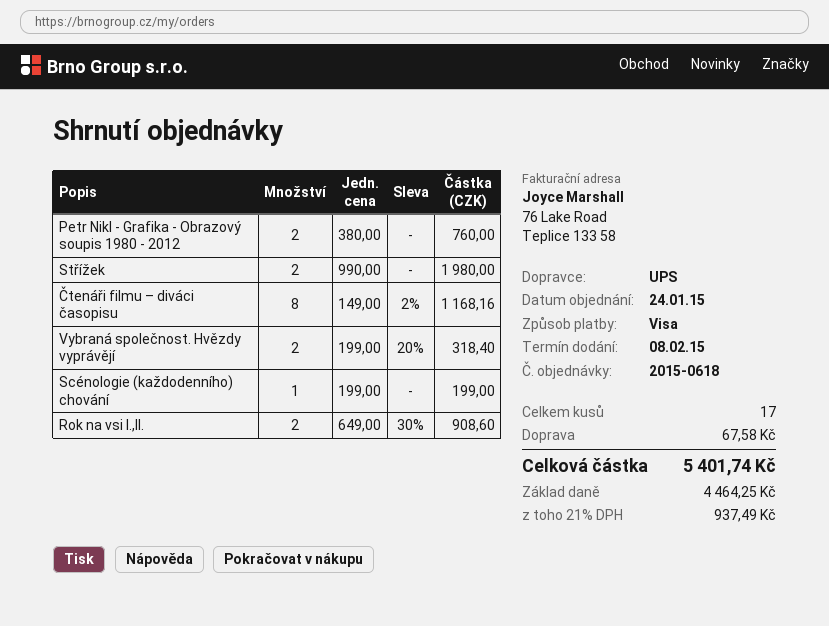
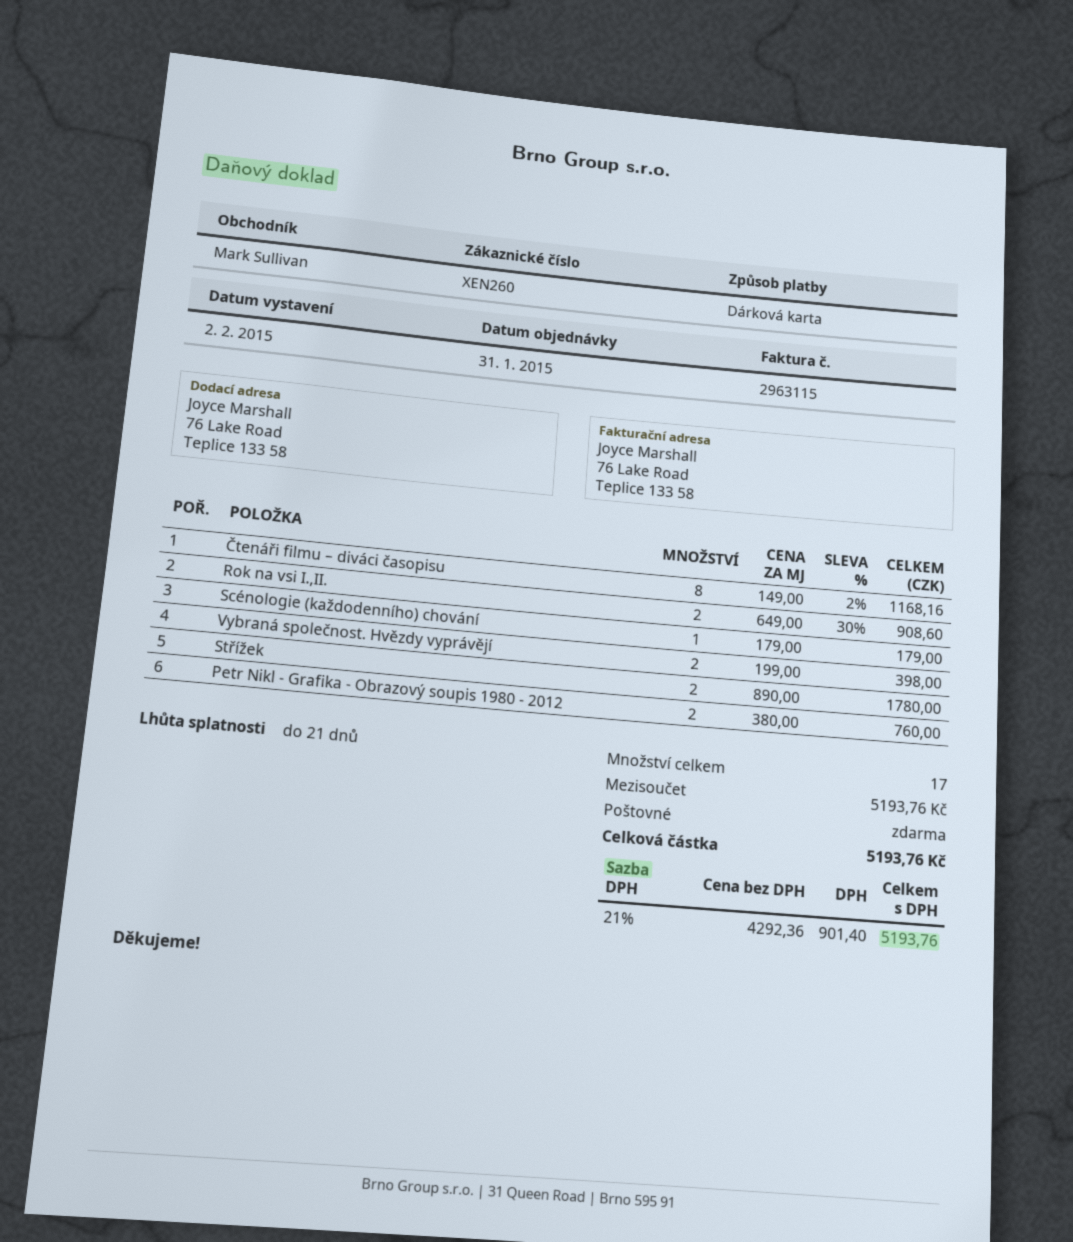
order date: 2015-01-24 -> 2015-01-31
payment method: Visa -> gift card
Střížek: 2 x 990.00 = 1980.00 -> 2 x 890.00 = 1780.00
Vybraná společnost. Hvězdy vyprávějí: 2 x 199.00 - 20% = 318.40 -> 2 x 199.00 = 398.00
Scénologie (každodenního) chování: 1 x 199.00 = 199.00 -> 1 x 179.00 = 179.00
shipping: 67.58 -> 0.00
net: 4464.25 -> 4292.36
tax: 21% = 937.49 -> 21% = 901.40
total: 5401.74 -> 5193.76

